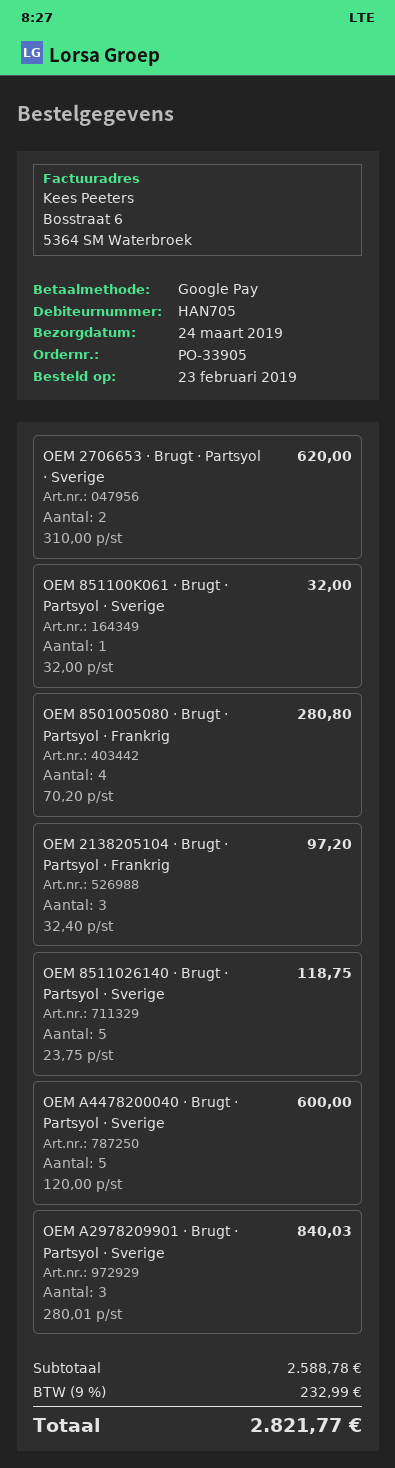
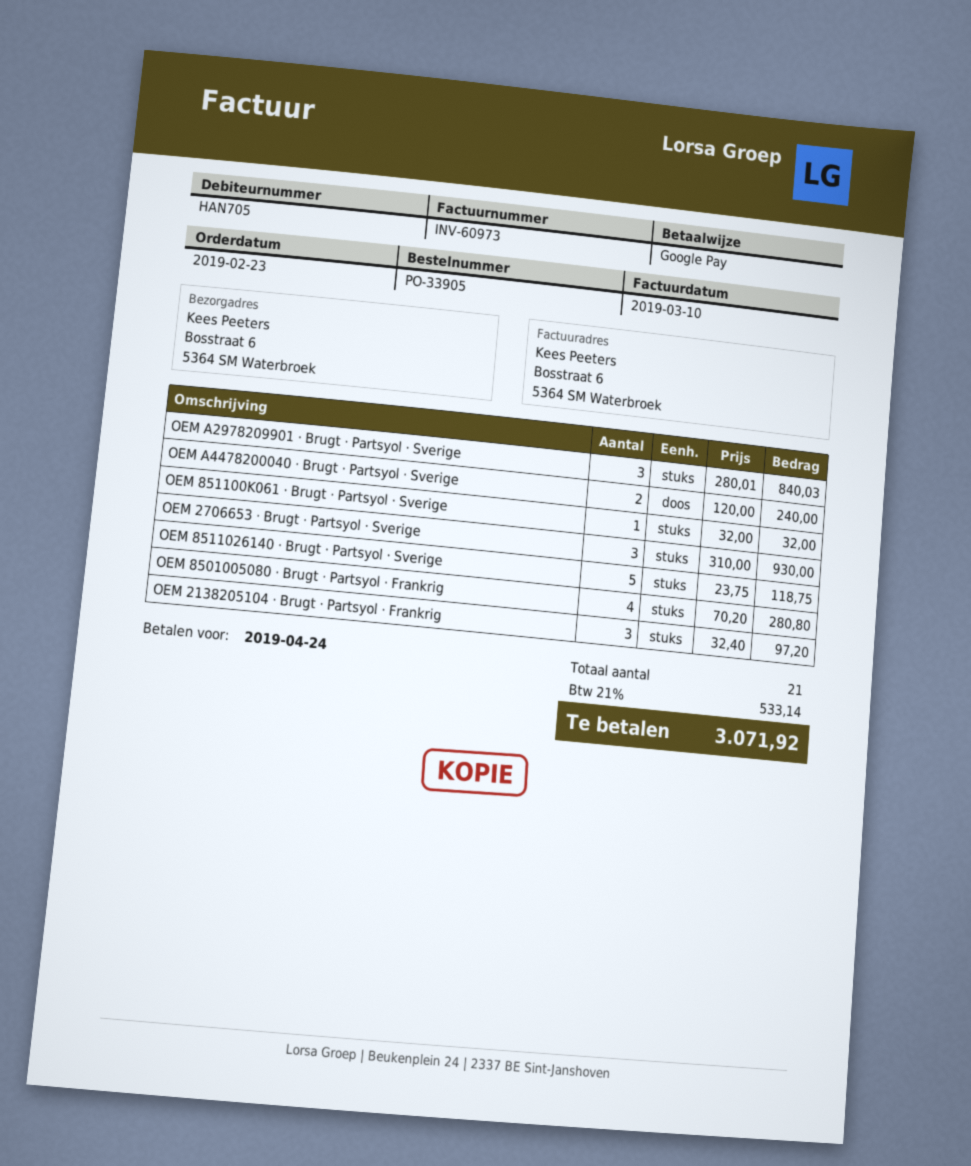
OEM 2706653 · Brugt · Partsyol · Sverige: 2 x 310.00 = 620.00 -> 3 x 310.00 = 930.00
OEM A4478200040 · Brugt · Partsyol · Sverige: 5 x 120.00 = 600.00 -> 2 x 120.00 = 240.00
tax: 9% = 232.99 -> 21% = 533.14
total: 2821.77 -> 3071.92

